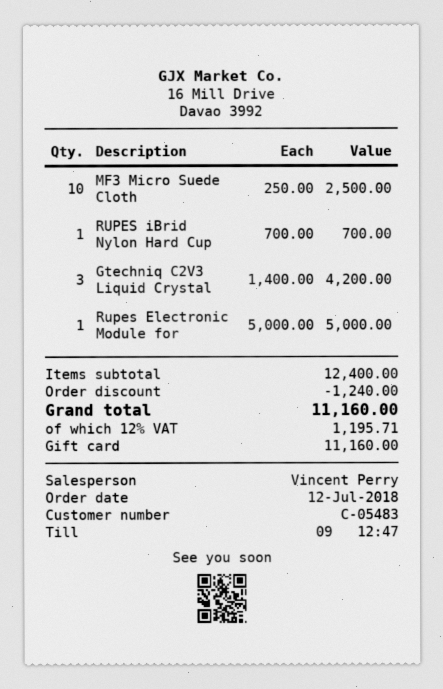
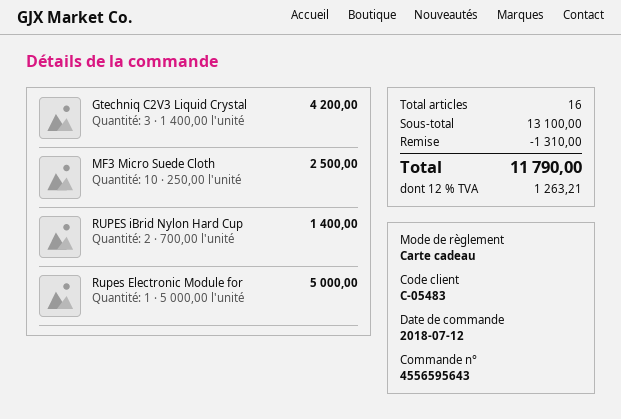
RUPES iBrid Nylon Hard Cup: 1 x 700.00 = 700.00 -> 2 x 700.00 = 1400.00
subtotal: 12400.00 -> 13100.00
discount: 1240.00 -> 1310.00
tax: 12% = 1195.71 -> 12% = 1263.21
total: 11160.00 -> 11790.00

